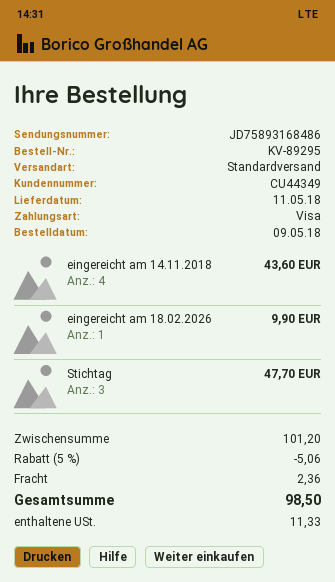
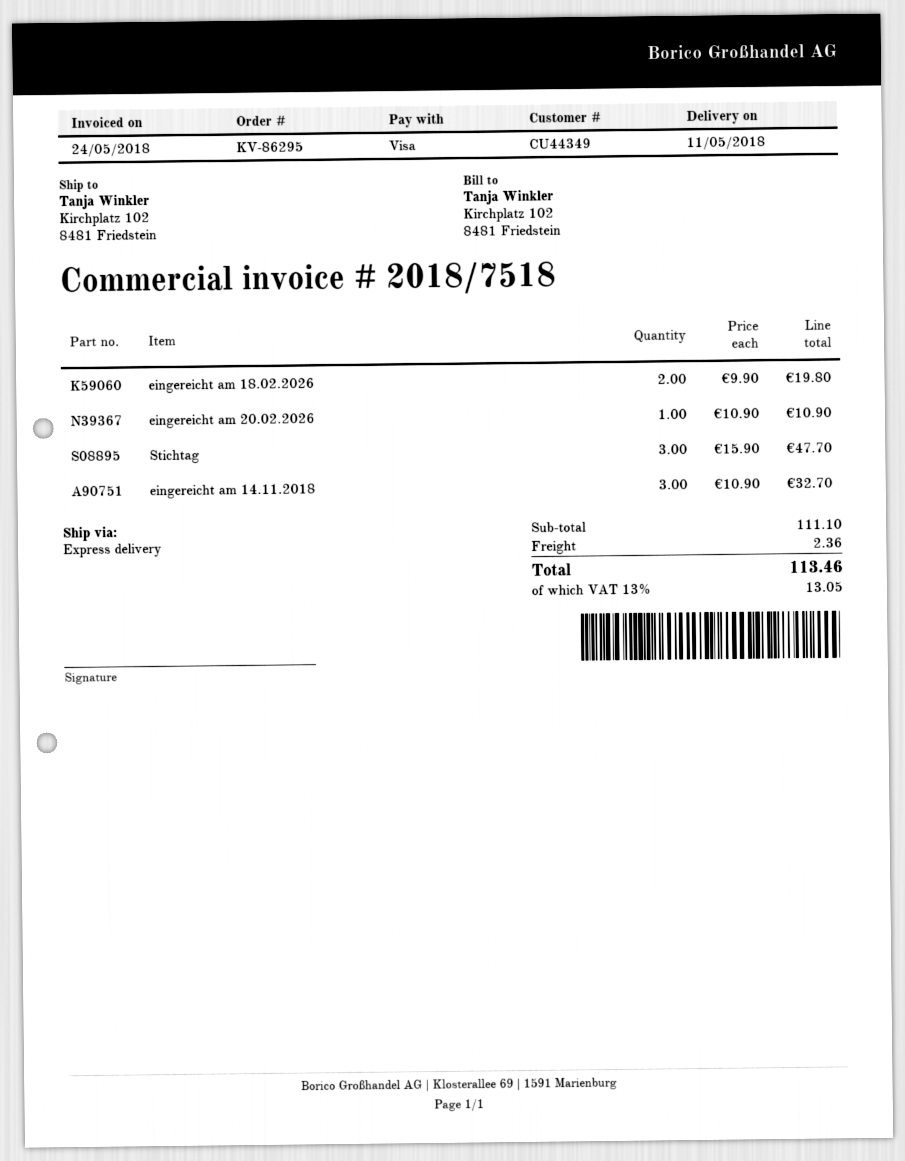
order number: KV-89295 -> KV-86295
shipping method: standard -> express
eingereicht am 14.11.2018: 4 for 43.60 -> 3 for 32.70
eingereicht am 18.02.2026: 1 for 9.90 -> 2 for 19.80
eingereicht am 20.02.2026: none -> 1 for 10.90
subtotal: 101.20 -> 111.10
discount: 5% = 5.06 -> none
tax: 11.33 -> 13.05
total: 98.50 -> 113.46

